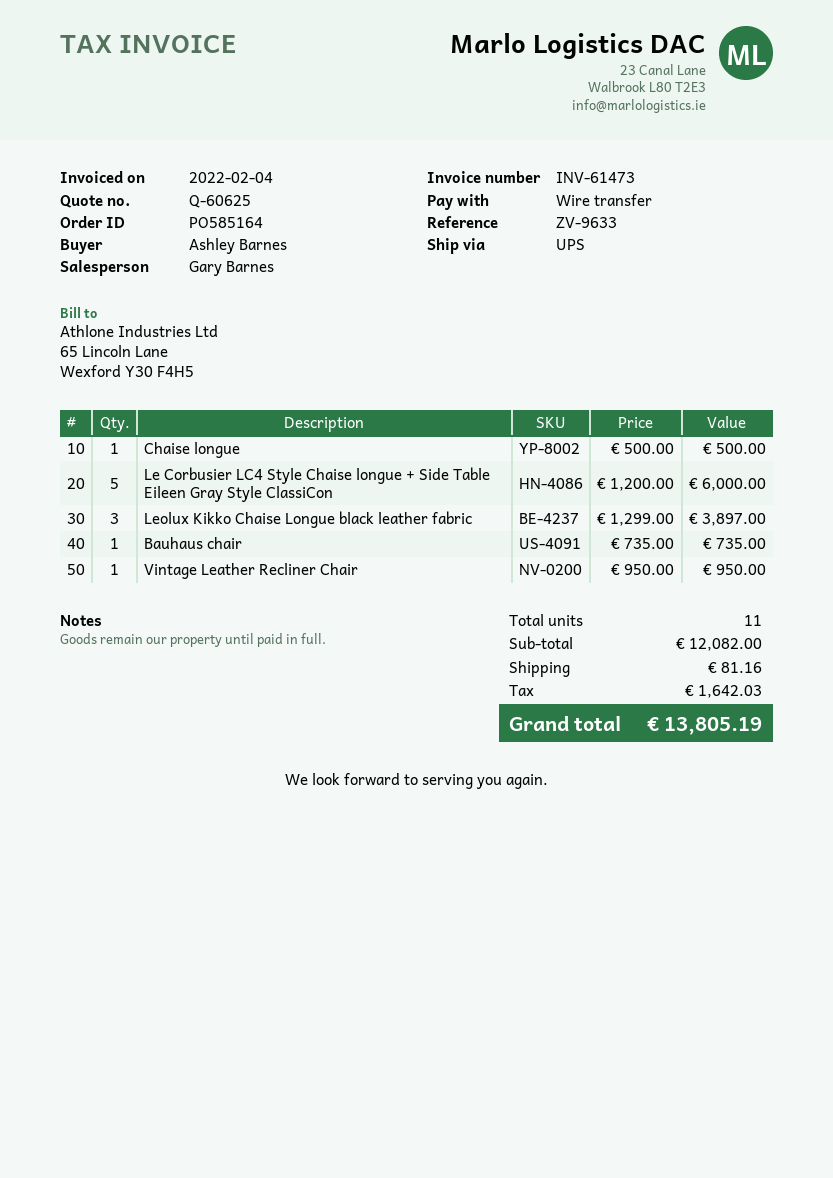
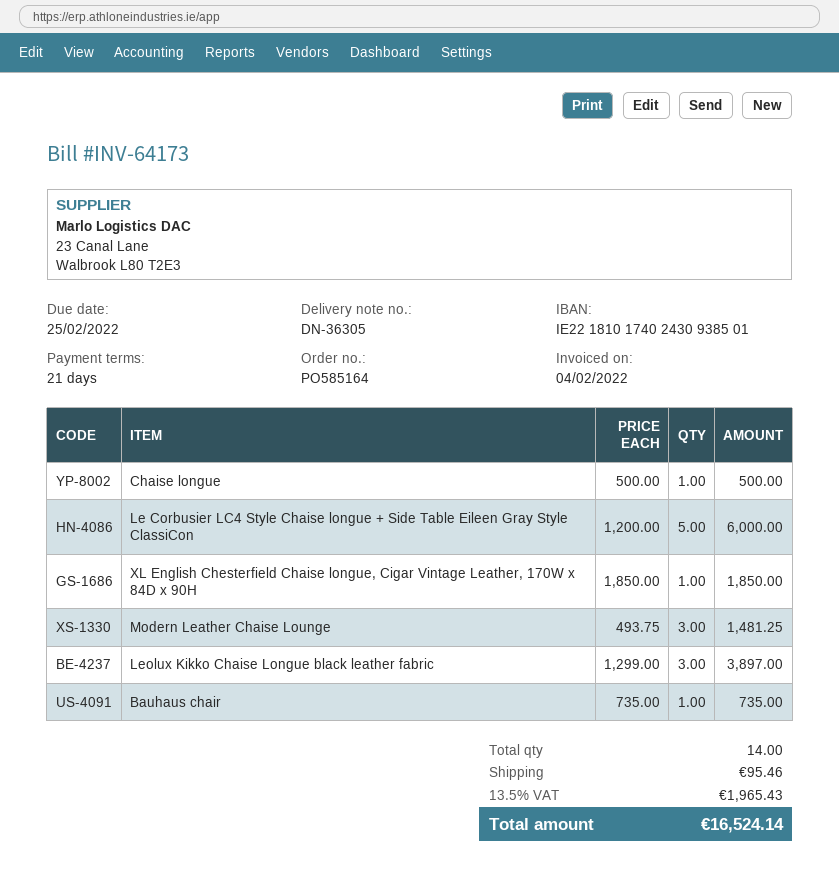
invoice number: INV-61473 -> INV-64173
Vintage Leather Recliner Chair: 1 x 950.00 = 950.00 -> none
XL English Chesterfield Chaise longue, Cigar Vintage Leather, 170W x 84D x 90H: none -> 1 x 1850.00 = 1850.00
Modern Leather Chaise Lounge: none -> 3 x 493.75 = 1481.25
total quantity: 11 -> 14
shipping: 81.16 -> 95.46
tax: 1642.03 -> 1965.43
total: 13805.19 -> 16524.14

